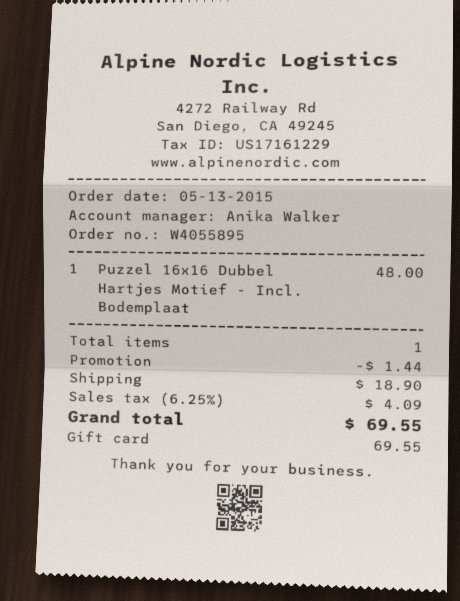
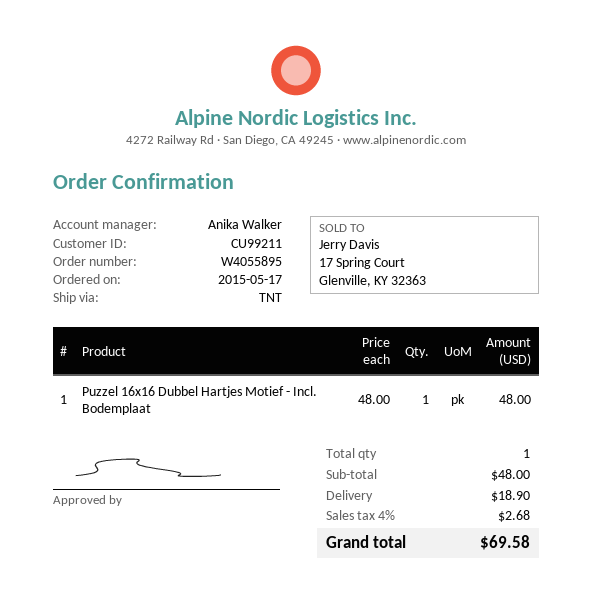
order date: 2015-05-13 -> 2015-05-17
discount: 1.44 -> none
tax: 6.25% = 4.09 -> 4% = 2.68
total: 69.55 -> 69.58

